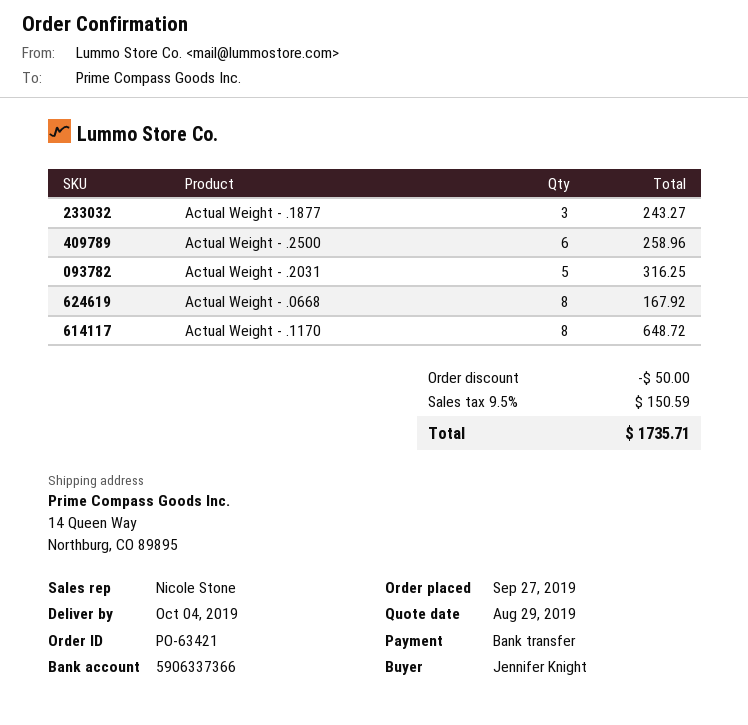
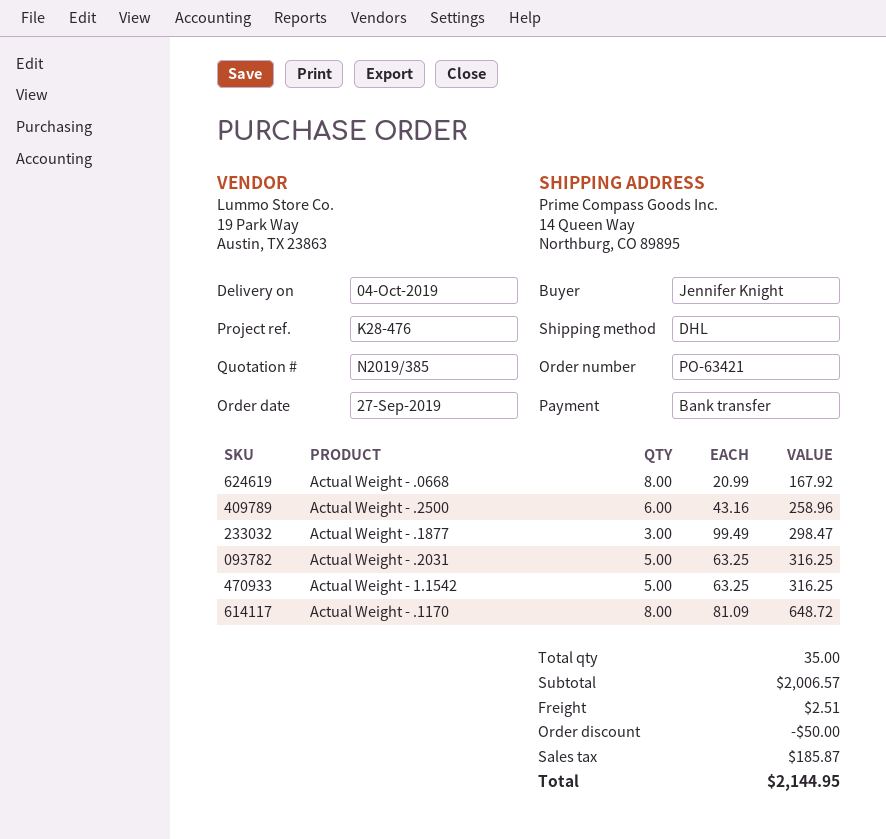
Actual Weight - .1877: 3 for 243.27 -> 3 for 298.47
Actual Weight - 1.1542: none -> 5 for 316.25
shipping: none -> 2.51
tax: 150.59 -> 185.87
total: 1735.71 -> 2144.95

